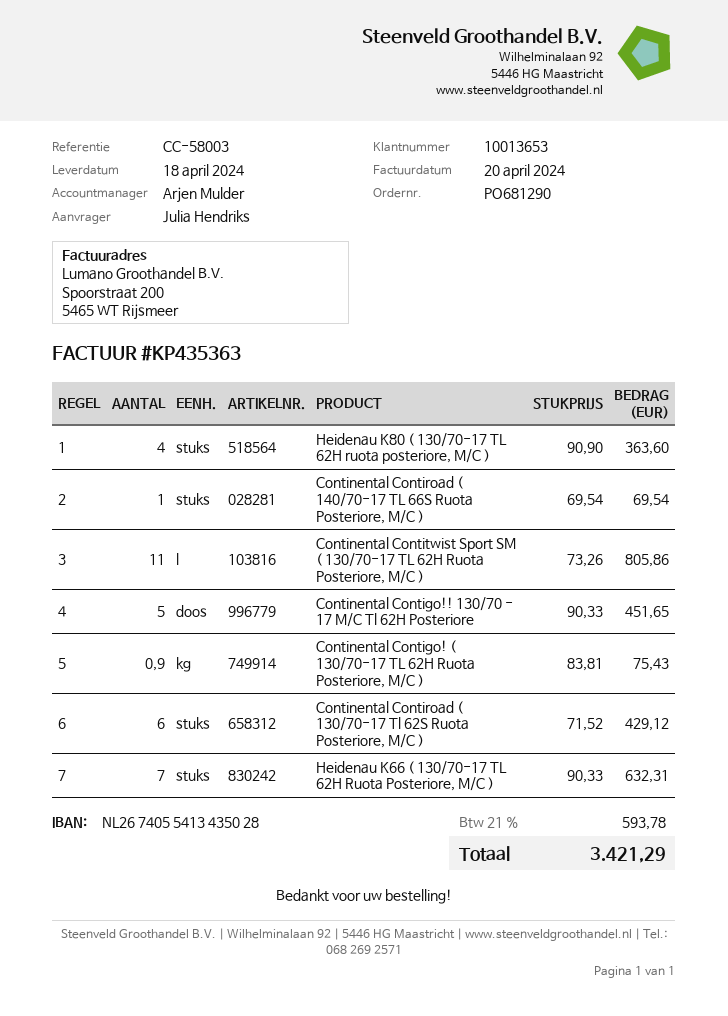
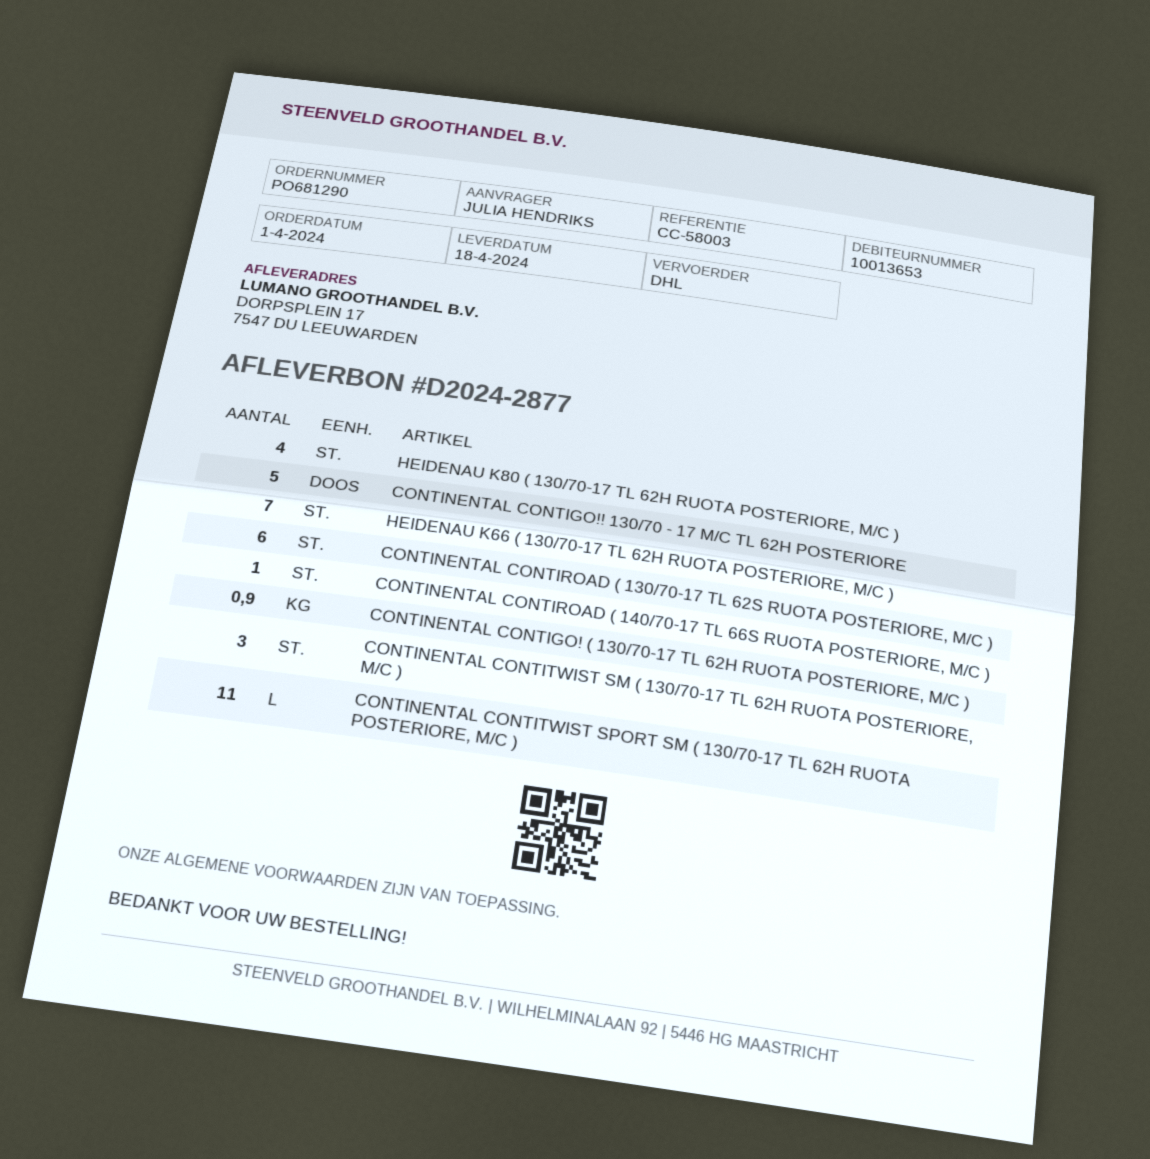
CONTINENTAL CONTITWIST SM ( 130/70-17 TL 62H RUOTA POSTERIORE, M/C ): none -> 3

